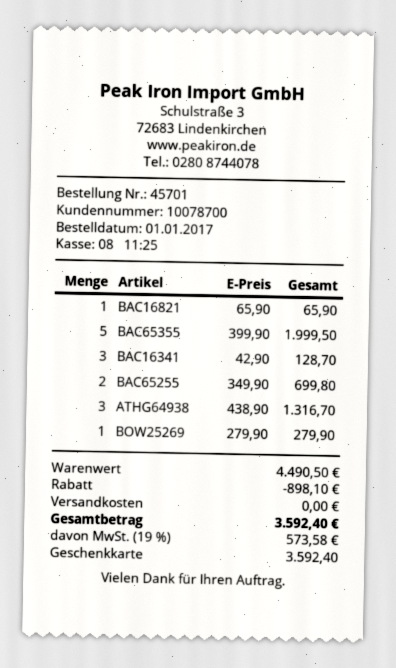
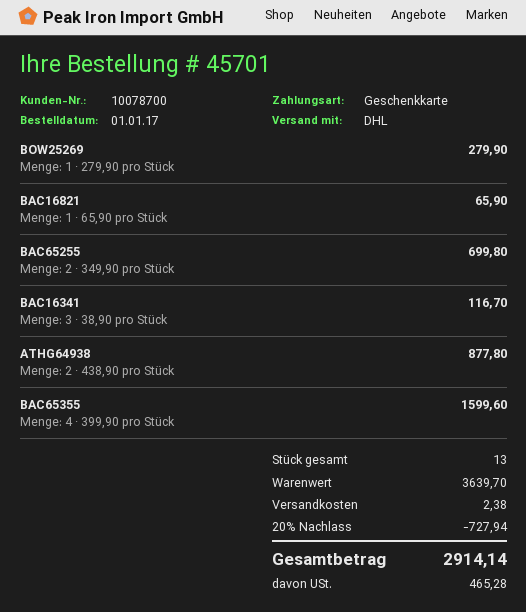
BAC65355: 5 x 399.90 = 1999.50 -> 4 x 399.90 = 1599.60
BAC16341: 3 x 42.90 = 128.70 -> 3 x 38.90 = 116.70
ATHG64938: 3 x 438.90 = 1316.70 -> 2 x 438.90 = 877.80
subtotal: 4490.50 -> 3639.70
discount: 898.10 -> 727.94
shipping: 0.00 -> 2.38
tax: 573.58 -> 465.28
total: 3592.40 -> 2914.14

